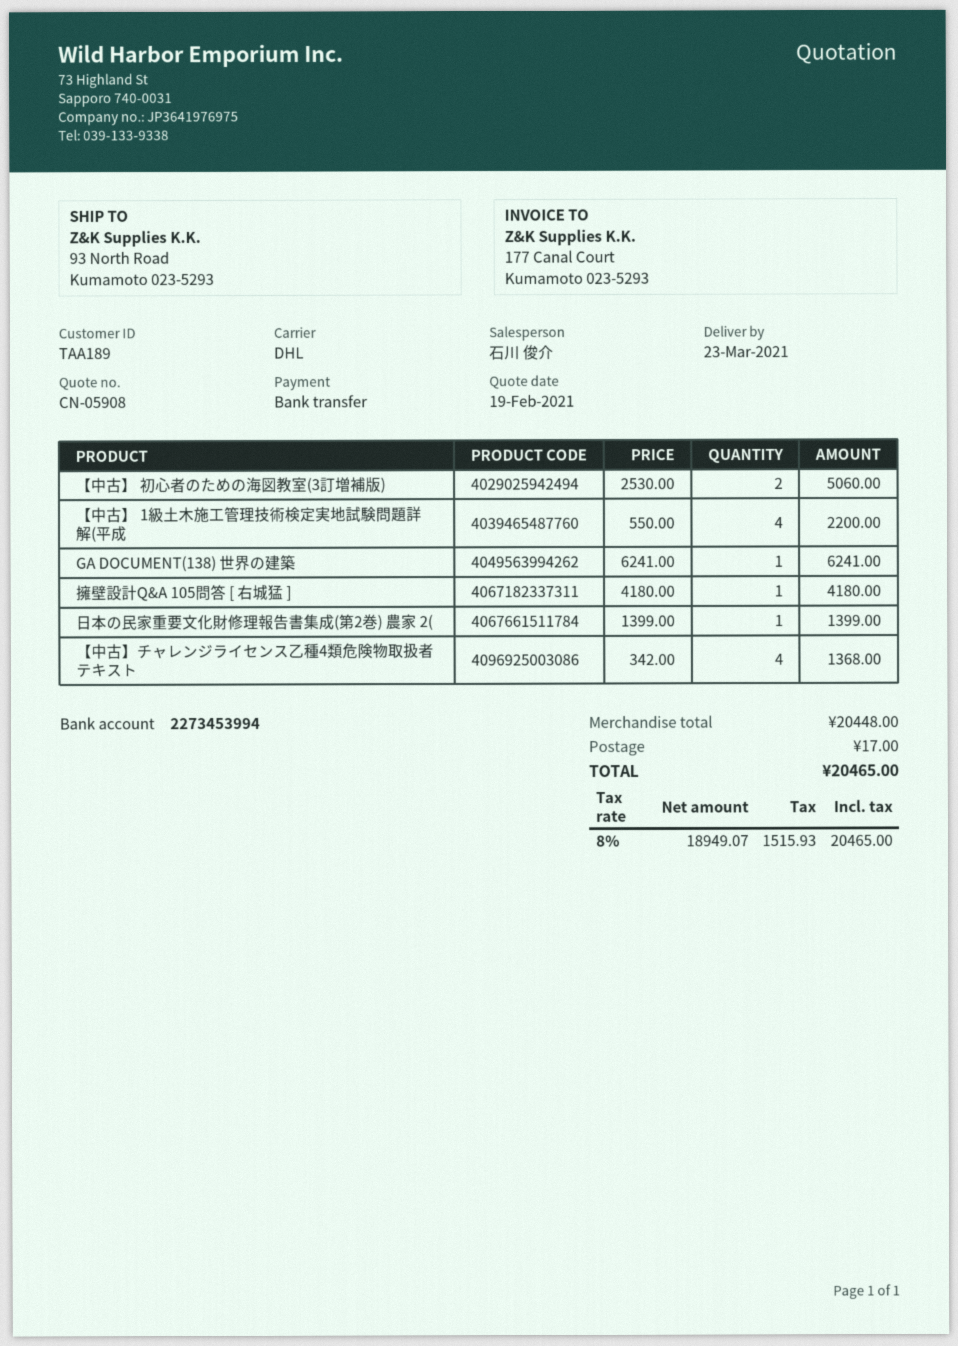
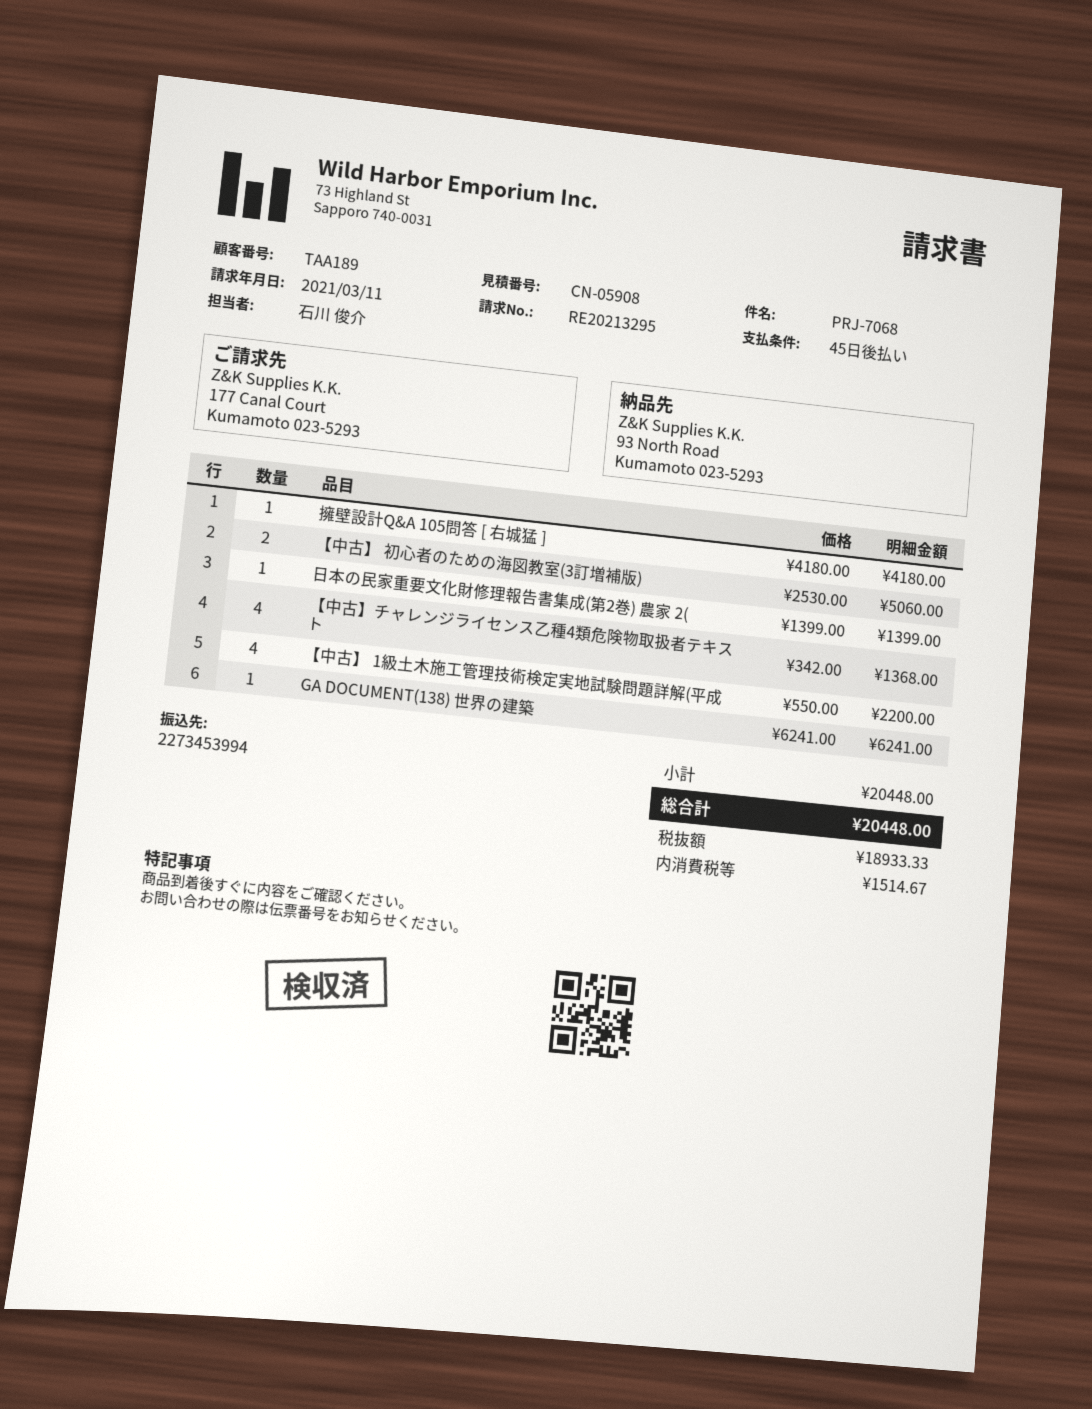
shipping: 17.00 -> none
net: 18949.07 -> 18933.33
tax: 1515.93 -> 1514.67
total: 20465.00 -> 20448.00

